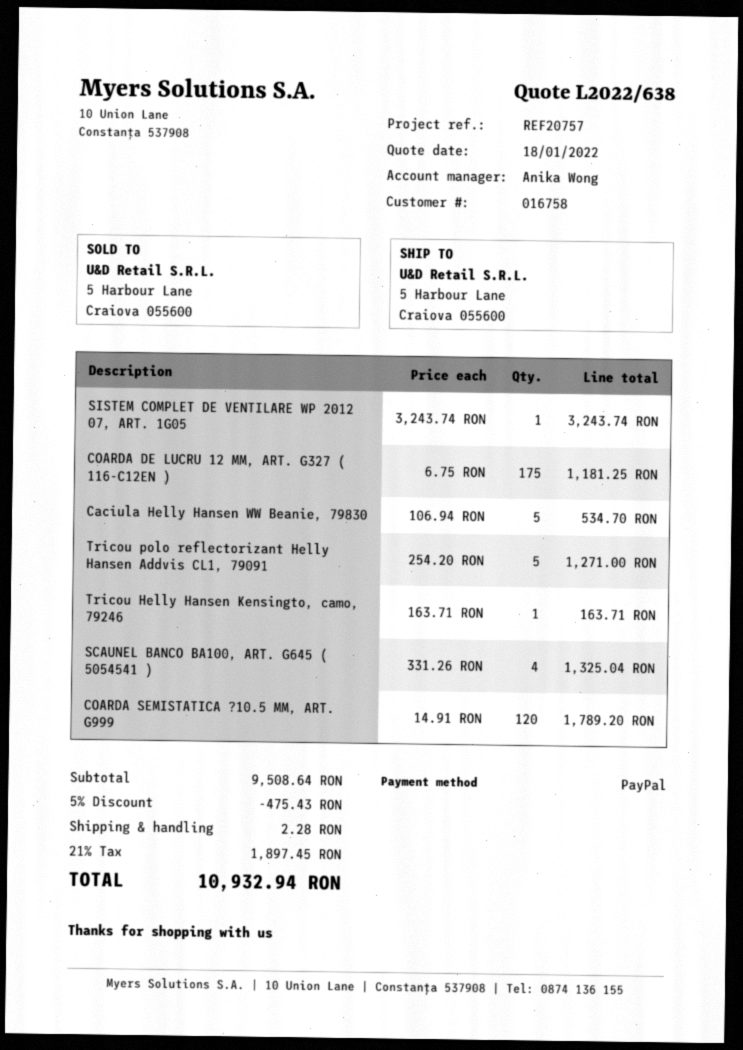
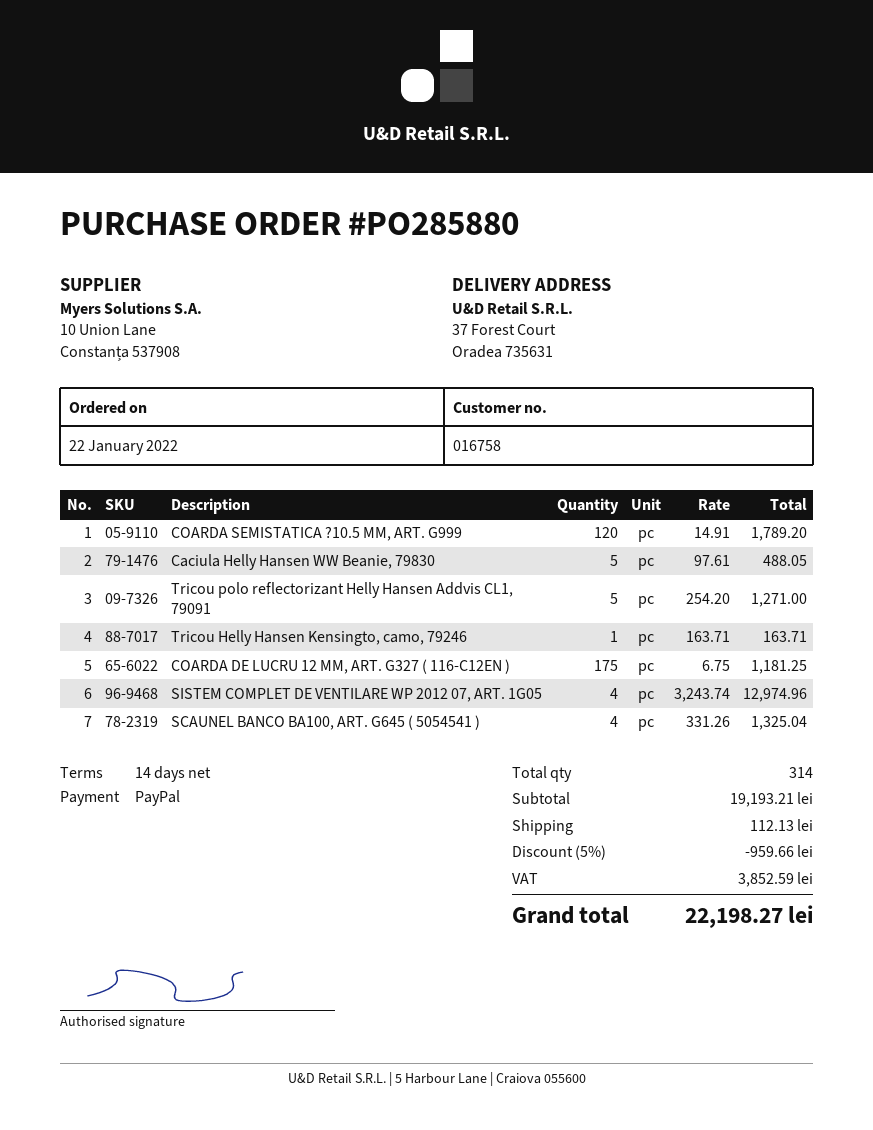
ship to: 5 Harbour Lane, Craiova 055600 -> 37 Forest Court, Oradea 735631
SISTEM COMPLET DE VENTILARE WP 2012 07, ART. 1G05: 1 x 3243.74 = 3243.74 -> 4 x 3243.74 = 12974.96
Caciula Helly Hansen WW Beanie, 79830: 5 x 106.94 = 534.70 -> 5 x 97.61 = 488.05
subtotal: 9508.64 -> 19193.21
discount: 5% = 475.43 -> 5% = 959.66
shipping: 2.28 -> 112.13
tax: 1897.45 -> 3852.59
total: 10932.94 -> 22198.27

